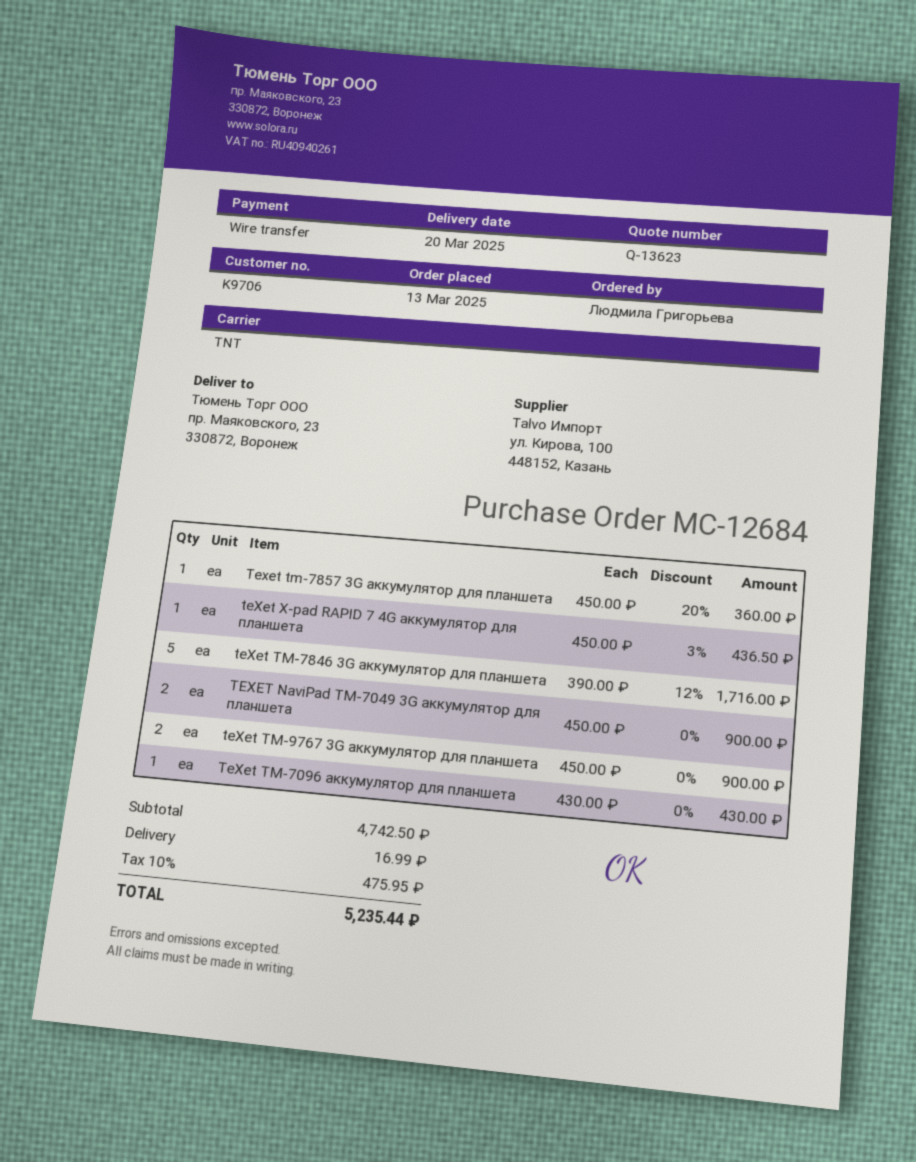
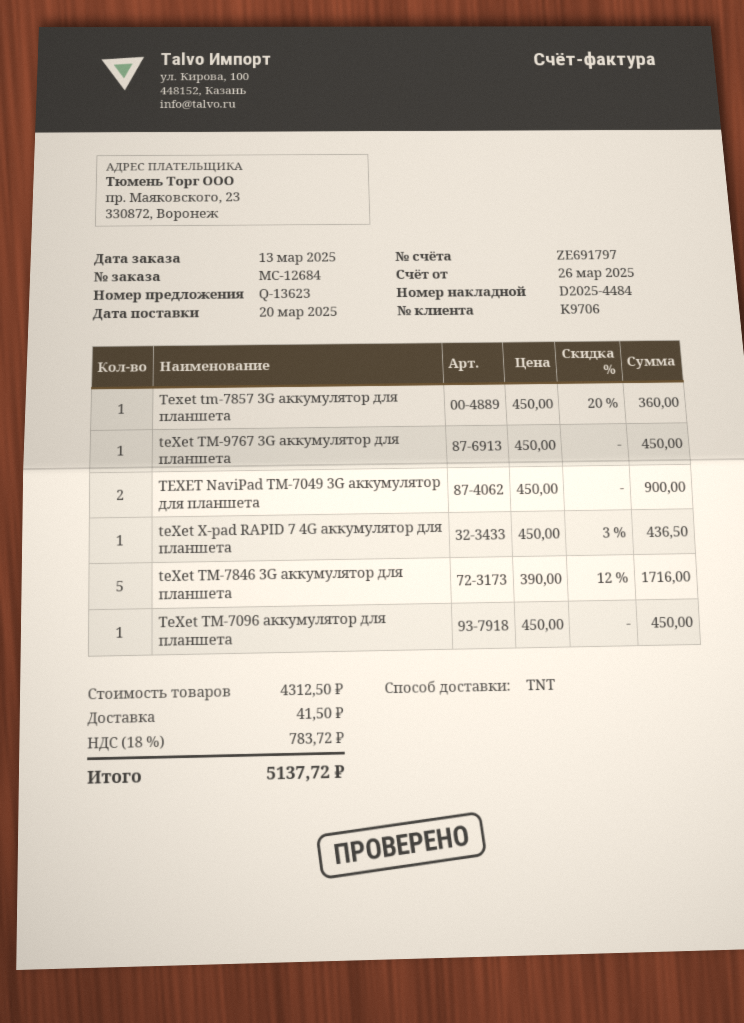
teXet TM-9767 3G аккумулятор для планшета: 2 x 450.00 = 900.00 -> 1 x 450.00 = 450.00
TeXet TM-7096 аккумулятор для планшета: 1 x 430.00 = 430.00 -> 1 x 450.00 = 450.00
subtotal: 4742.50 -> 4312.50
shipping: 16.99 -> 41.50
tax: 10% = 475.95 -> 18% = 783.72
total: 5235.44 -> 5137.72

